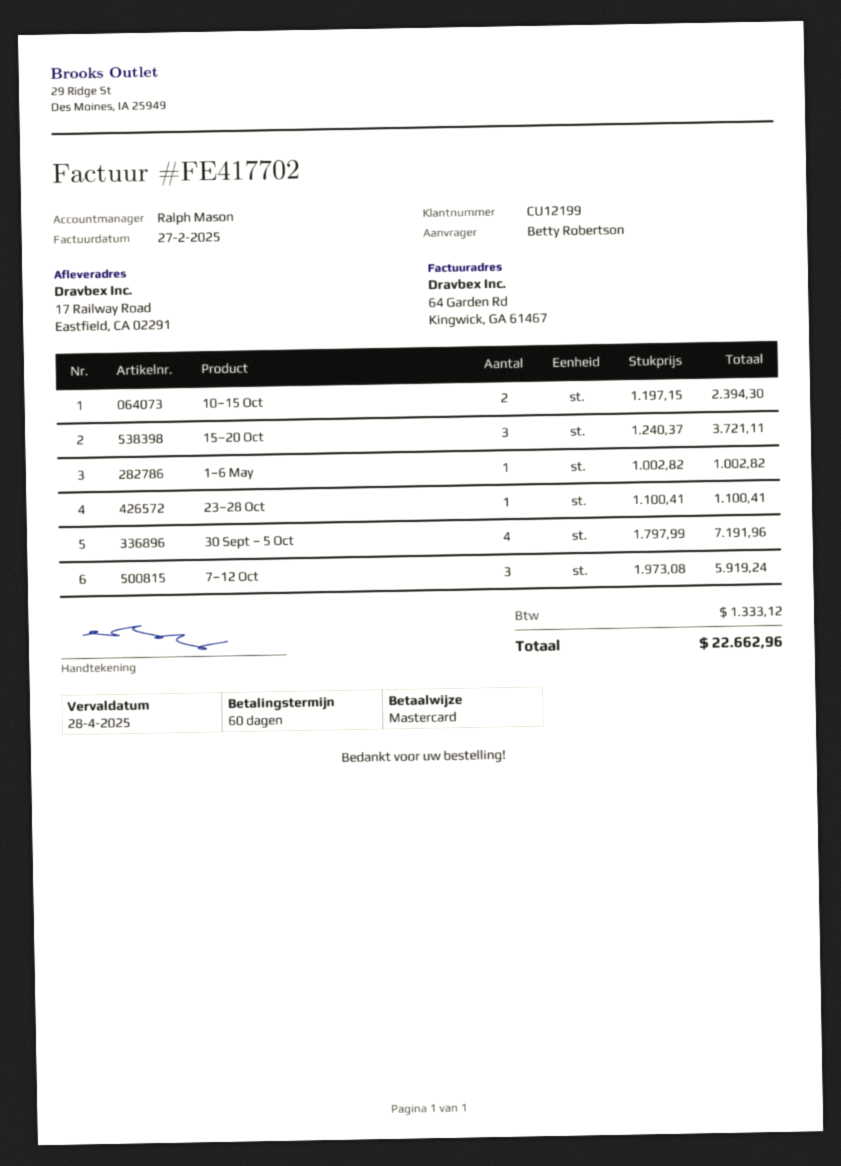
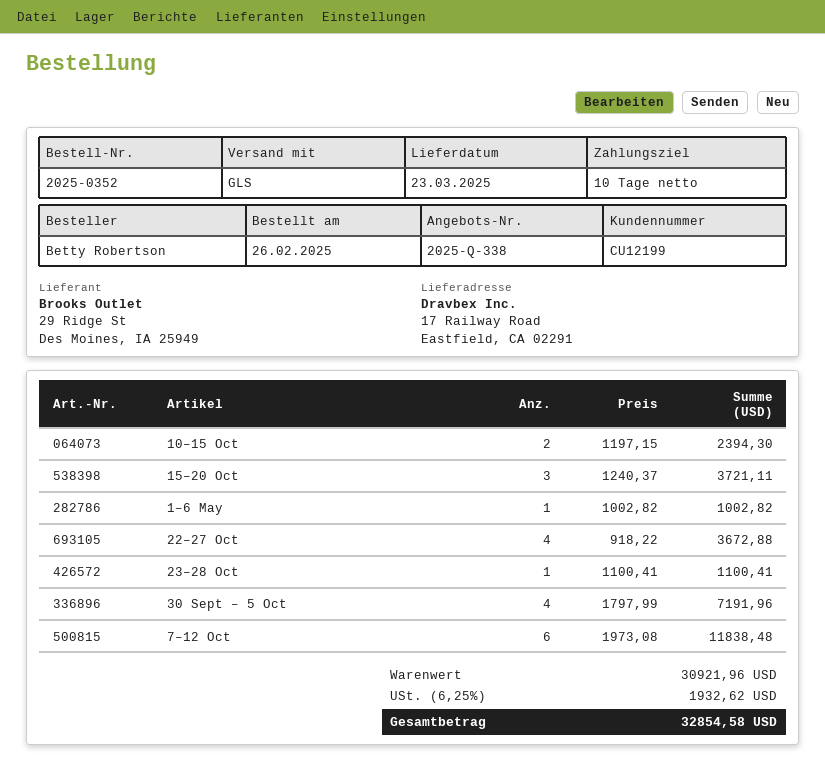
payment terms: 60 days -> 10 days
7–12 Oct: 3 x 1973.08 = 5919.24 -> 6 x 1973.08 = 11838.48
22–27 Oct: none -> 4 x 918.22 = 3672.88
tax: 1333.12 -> 1932.62
total: 22662.96 -> 32854.58

